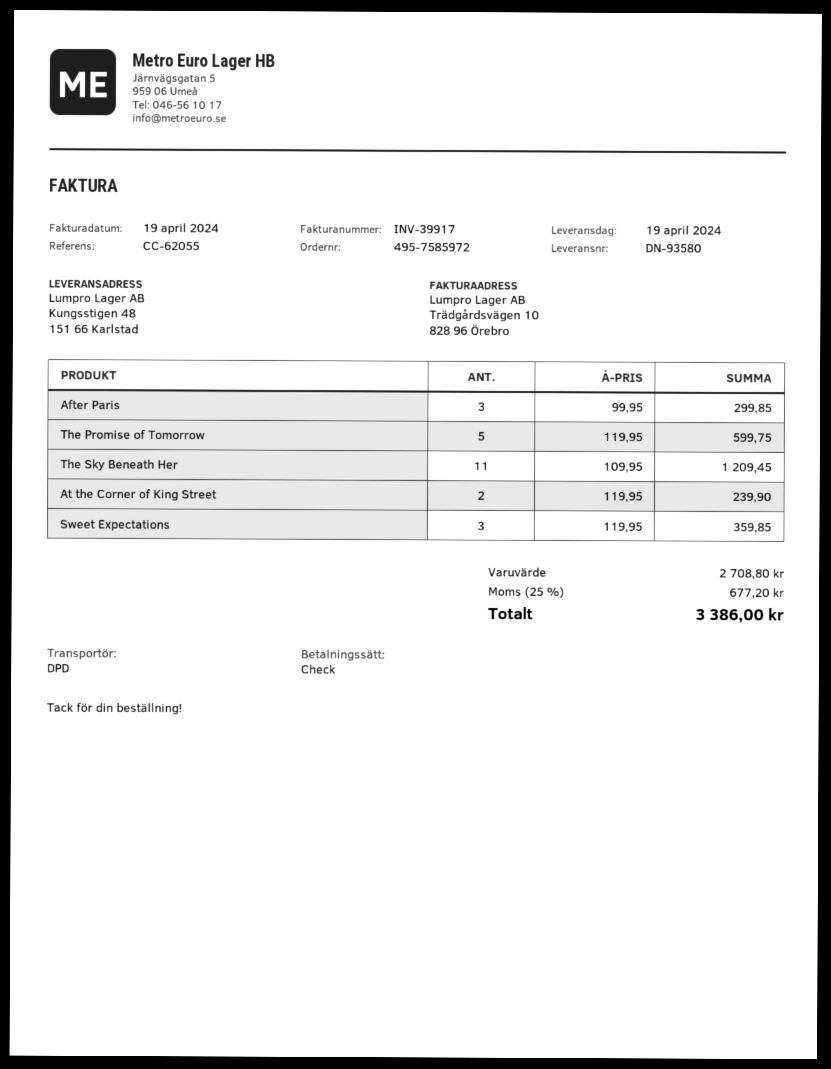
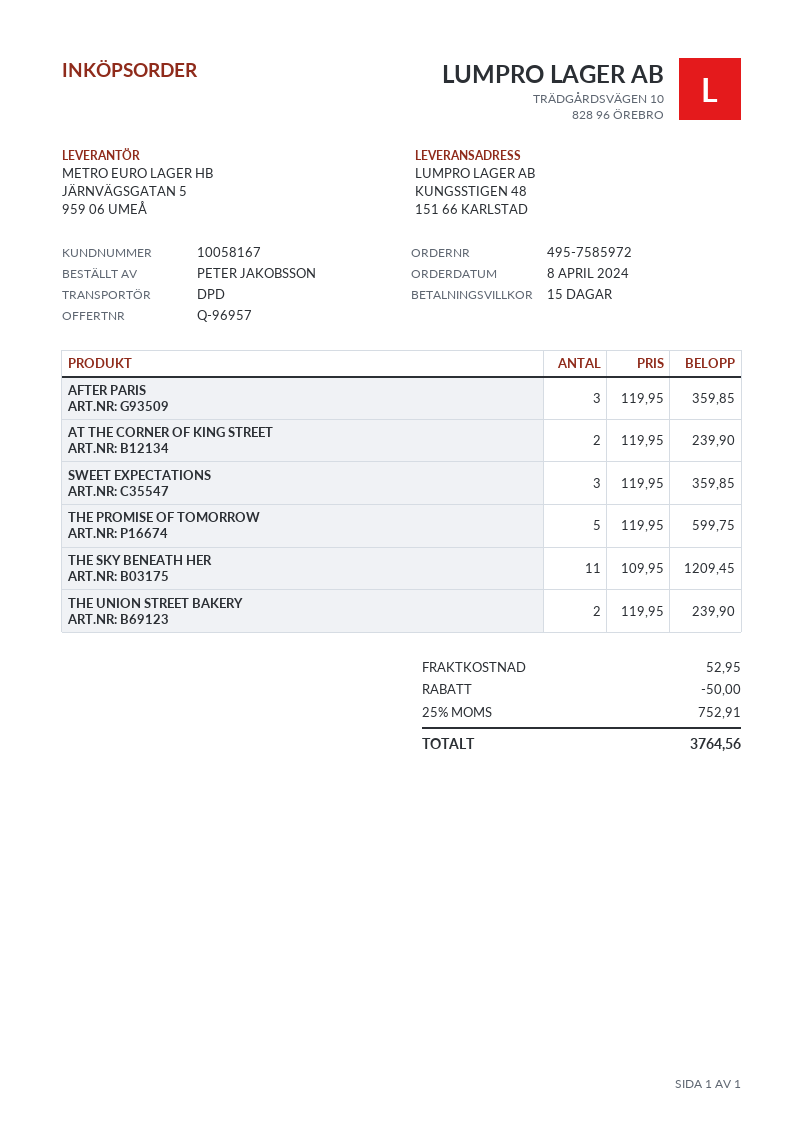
After Paris: 3 x 99.95 = 299.85 -> 3 x 119.95 = 359.85
THE UNION STREET BAKERY: none -> 2 x 119.95 = 239.90
discount: none -> 50.00
shipping: none -> 52.95
tax: 25% = 677.20 -> 25% = 752.91
total: 3386.00 -> 3764.56

